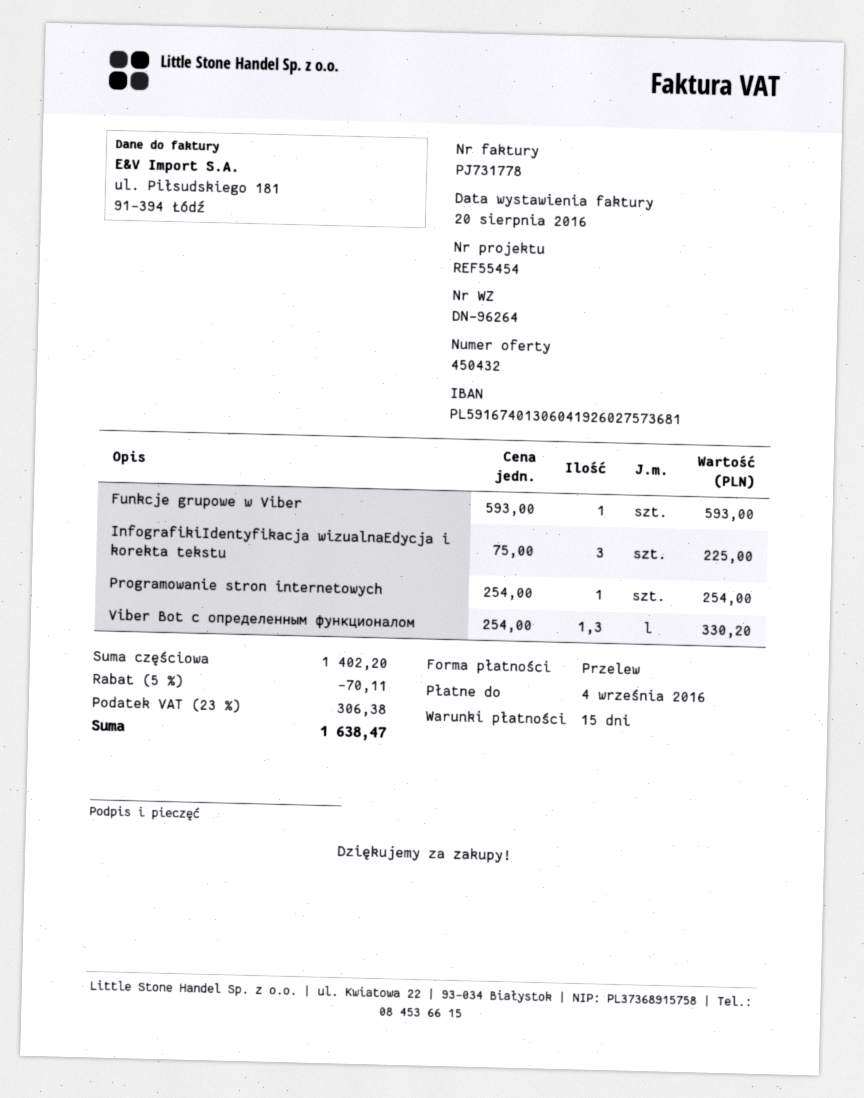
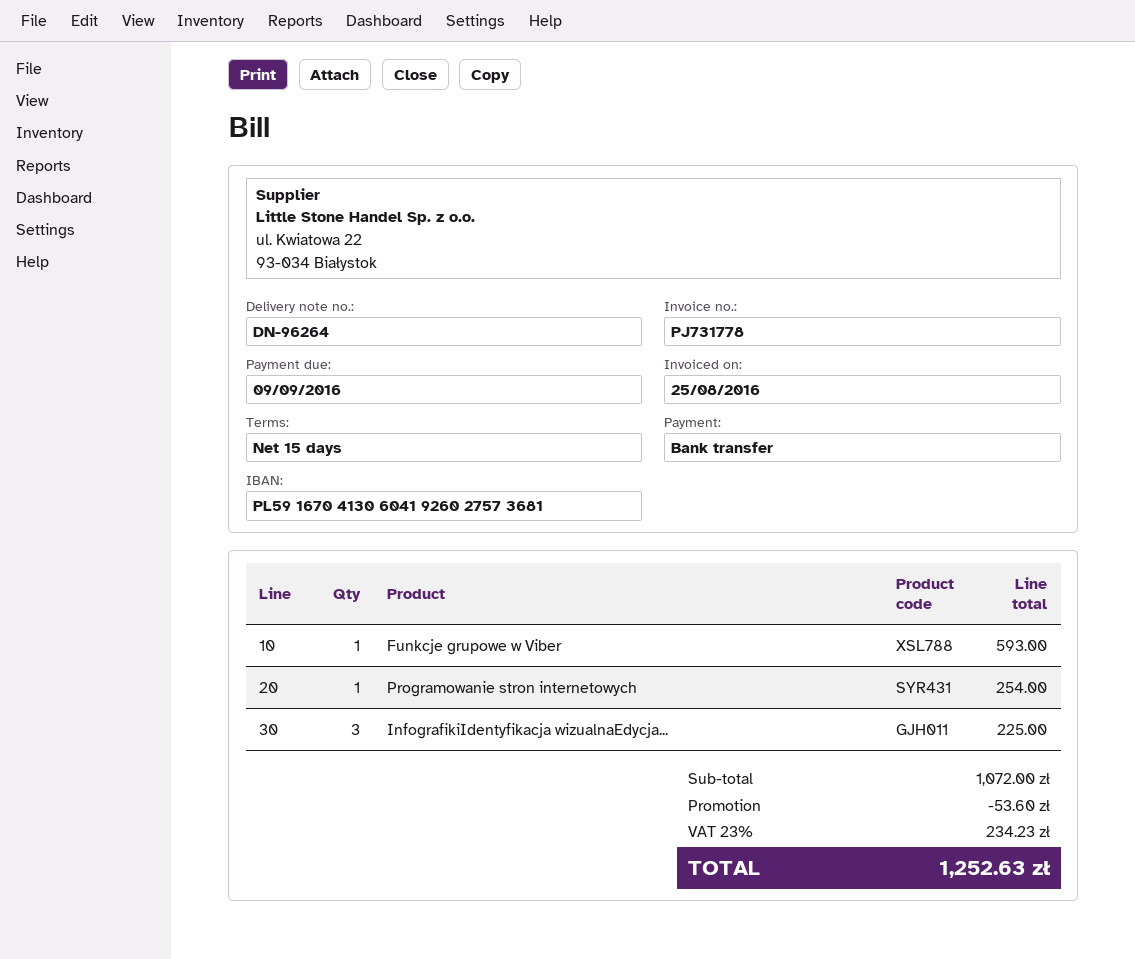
invoice date: 2016-08-20 -> 2016-08-25
due date: 2016-09-04 -> 2016-09-09
bank account: PL59167401306041926027573681 -> PL59167041306041926027573681
Viber Bot с определенным функционалом: 1.3 for 330.20 -> none
subtotal: 1402.20 -> 1072.00
discount: 70.11 -> 53.60
tax: 23% = 306.38 -> 23% = 234.23
total: 1638.47 -> 1252.63

